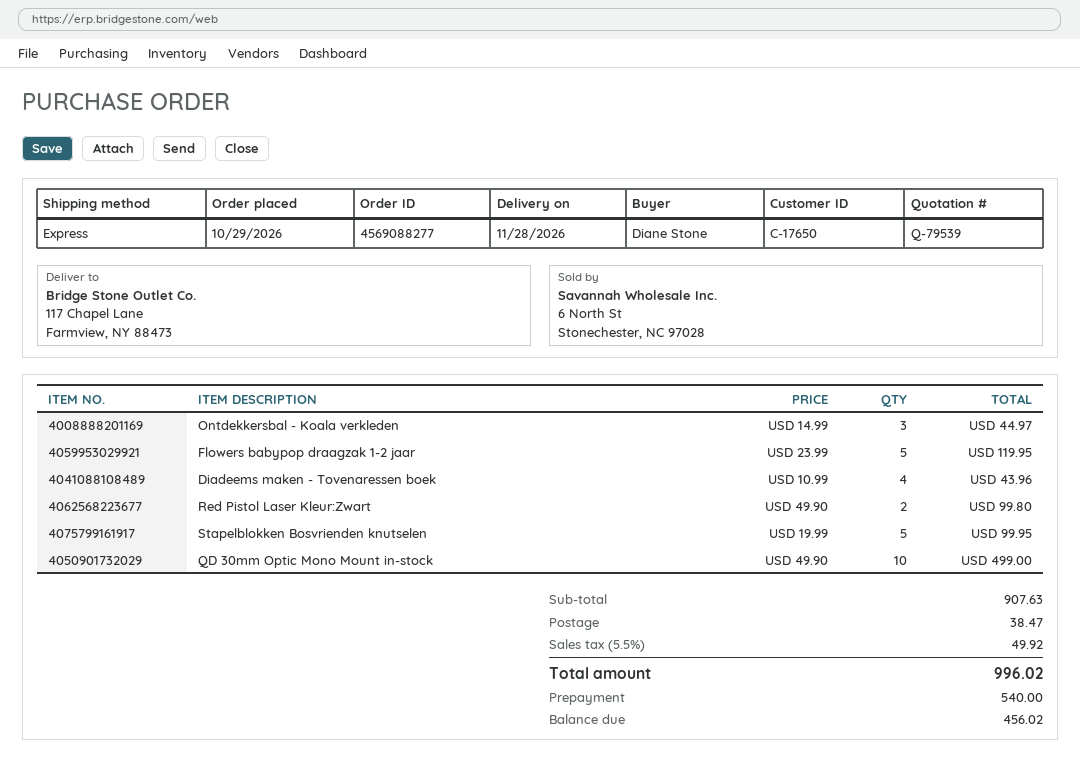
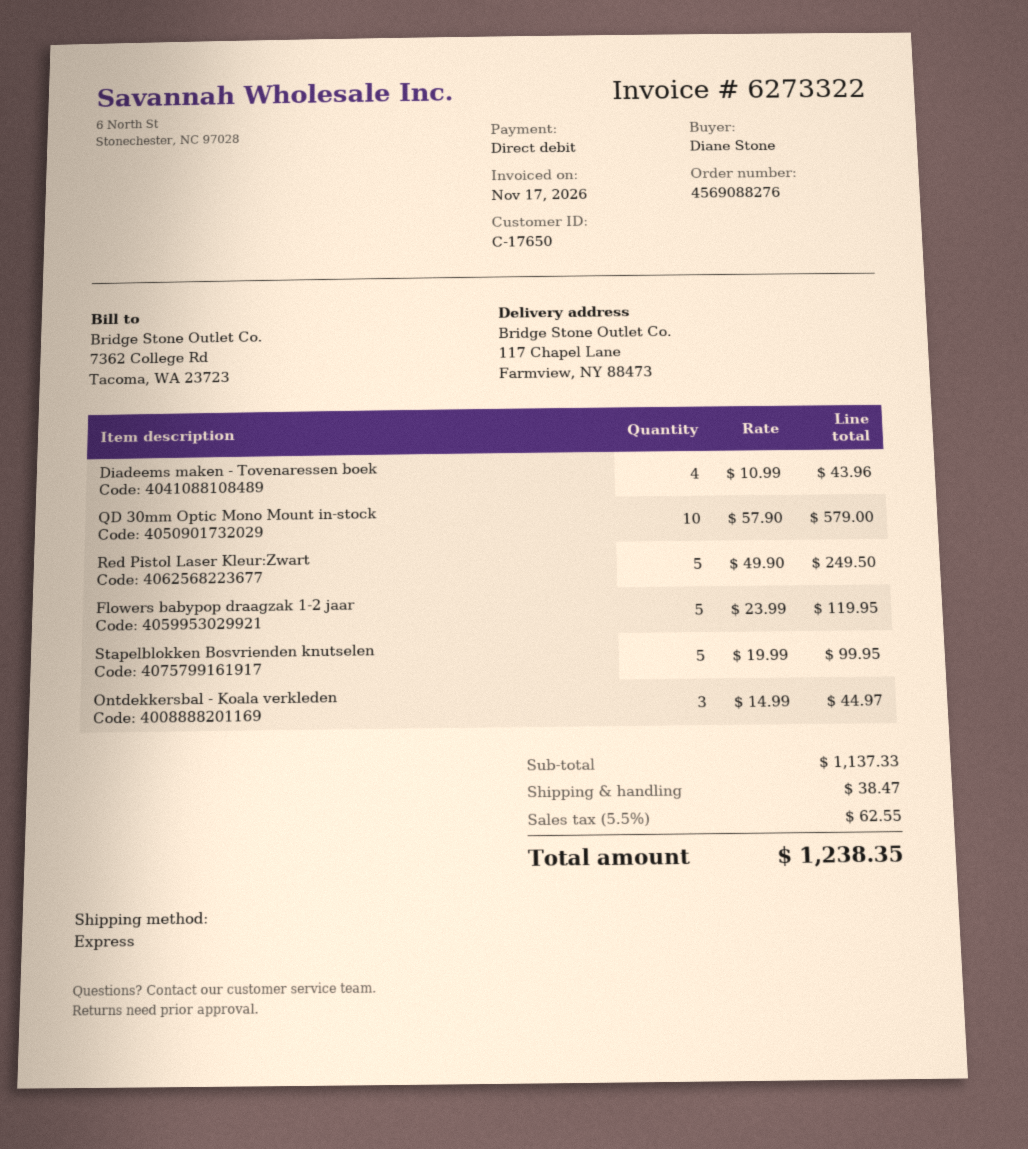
order number: 4569088277 -> 4569088276
Red Pistol Laser Kleur:Zwart: 2 x 49.90 = 99.80 -> 5 x 49.90 = 249.50
QD 30mm Optic Mono Mount in-stock: 10 x 49.90 = 499.00 -> 10 x 57.90 = 579.00
subtotal: 907.63 -> 1137.33
tax: 5.5% = 49.92 -> 5.5% = 62.55
total: 996.02 -> 1238.35

